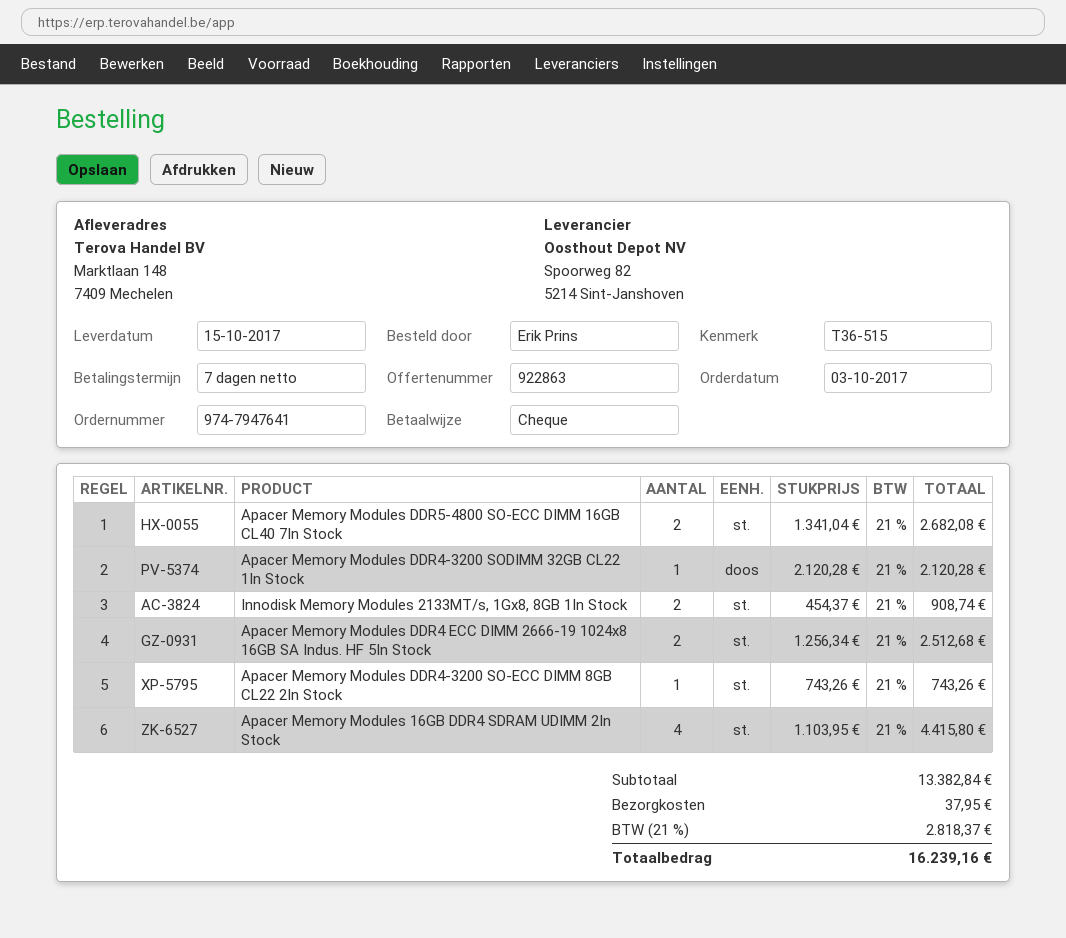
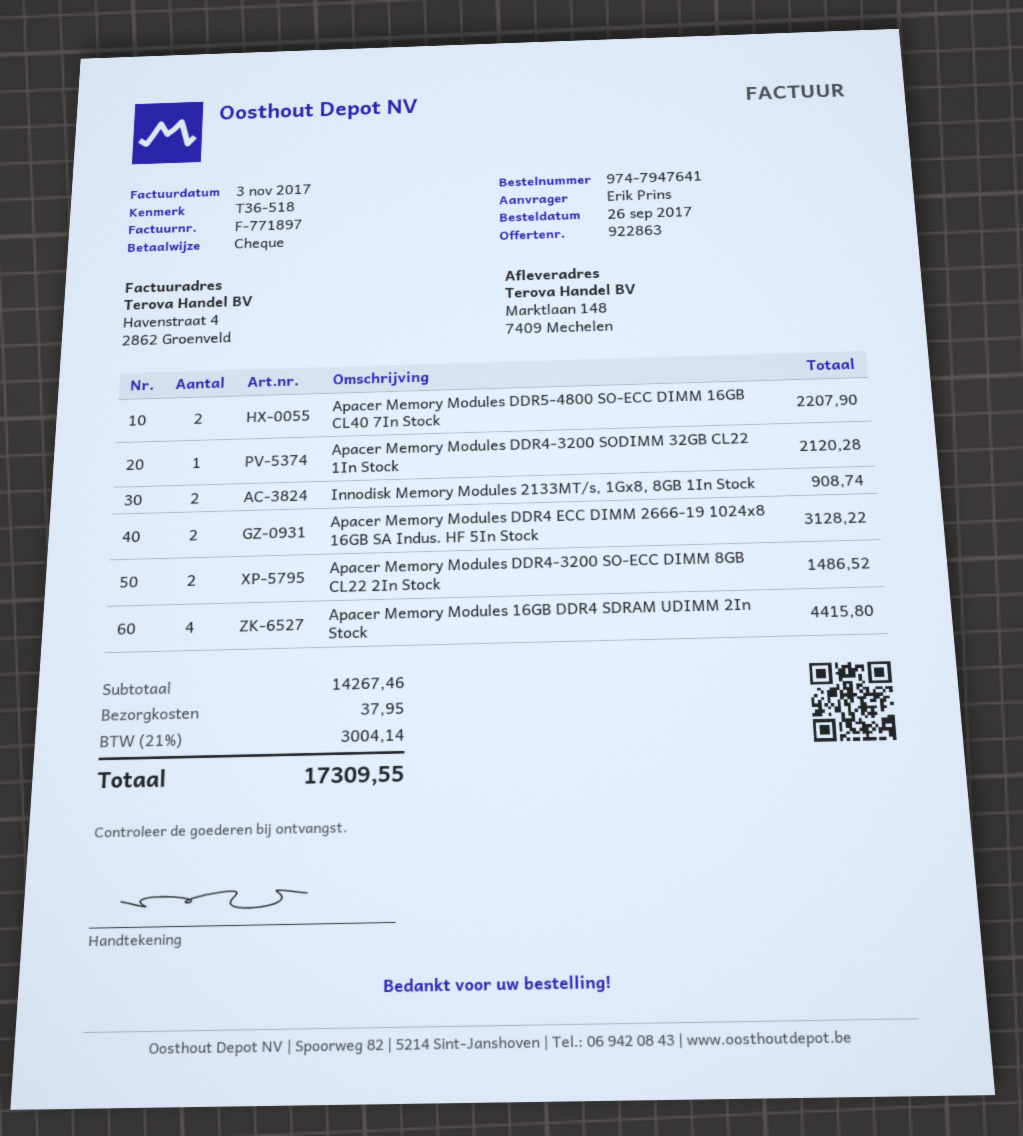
order date: 2017-10-03 -> 2017-09-26
reference: T36-515 -> T36-518
Apacer Memory Modules DDR5-4800 SO-ECC DIMM 16GB CL40 7In Stock: 2 for 2682.08 -> 2 for 2207.90
Apacer Memory Modules DDR4 ECC DIMM 2666-19 1024x8 16GB SA Indus. HF 5In Stock: 2 for 2512.68 -> 2 for 3128.22
Apacer Memory Modules DDR4-3200 SO-ECC DIMM 8GB CL22 2In Stock: 1 for 743.26 -> 2 for 1486.52
subtotal: 13382.84 -> 14267.46
tax: 21% = 2818.37 -> 21% = 3004.14
total: 16239.16 -> 17309.55

